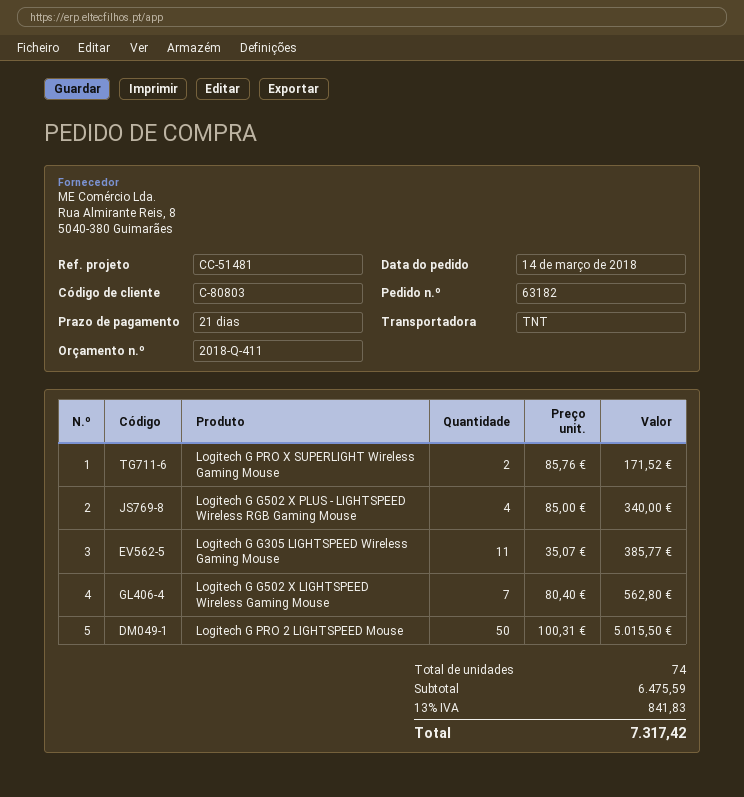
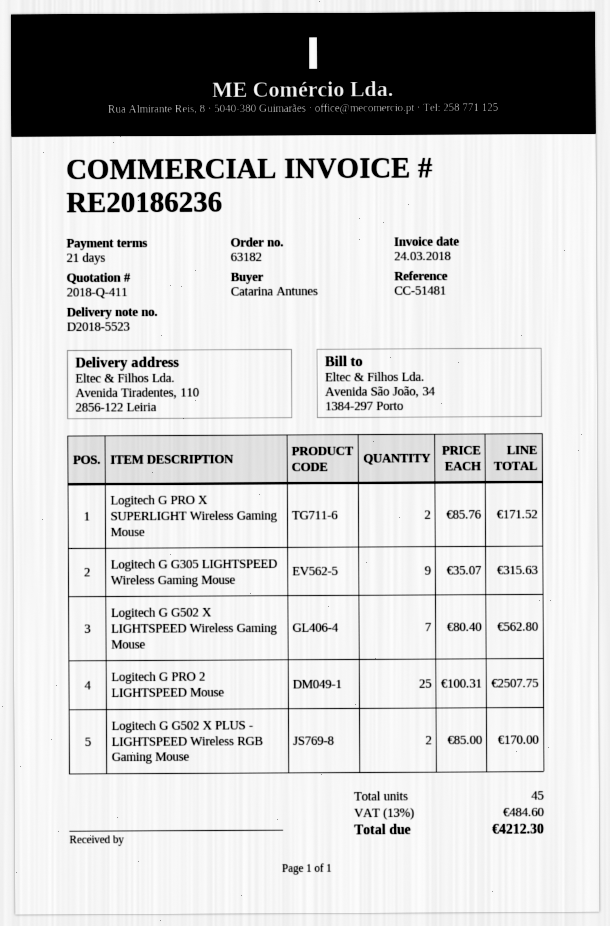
Logitech G G502 X PLUS - LIGHTSPEED Wireless RGB Gaming Mouse: 4 x 85.00 = 340.00 -> 2 x 85.00 = 170.00
Logitech G G305 LIGHTSPEED Wireless Gaming Mouse: 11 x 35.07 = 385.77 -> 9 x 35.07 = 315.63
Logitech G PRO 2 LIGHTSPEED Mouse: 50 x 100.31 = 5015.50 -> 25 x 100.31 = 2507.75
total quantity: 74 -> 45
tax: 13% = 841.83 -> 13% = 484.60
total: 7317.42 -> 4212.30

